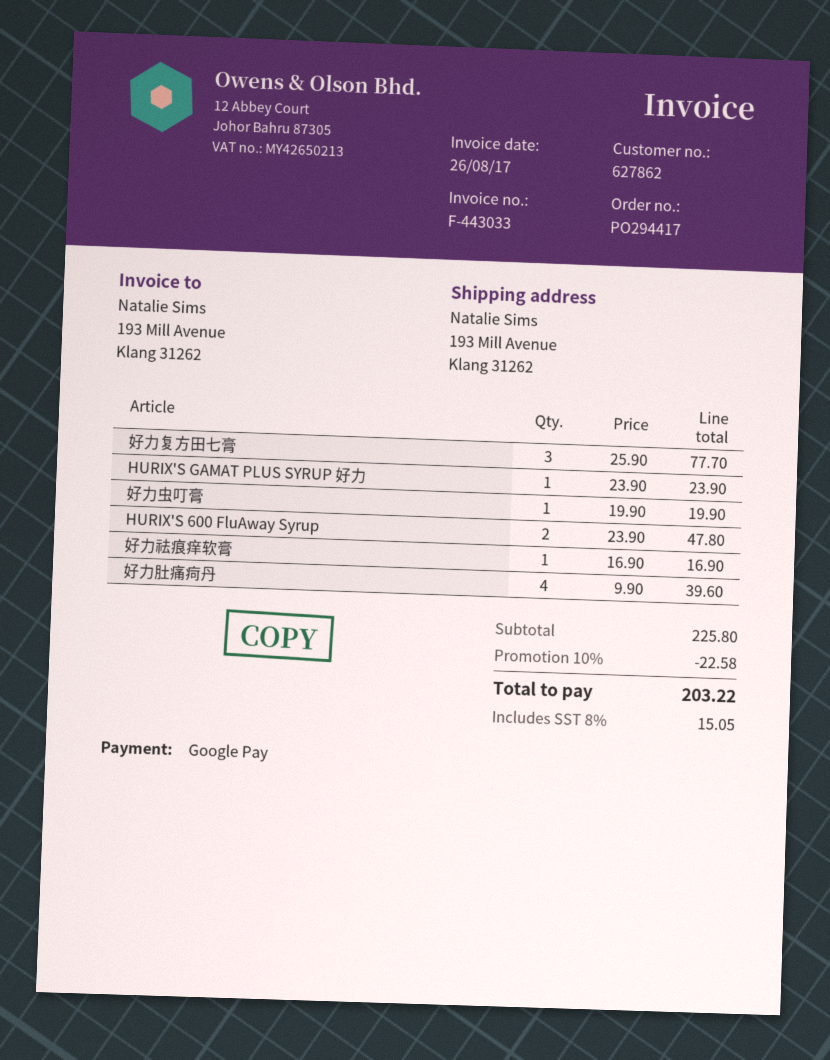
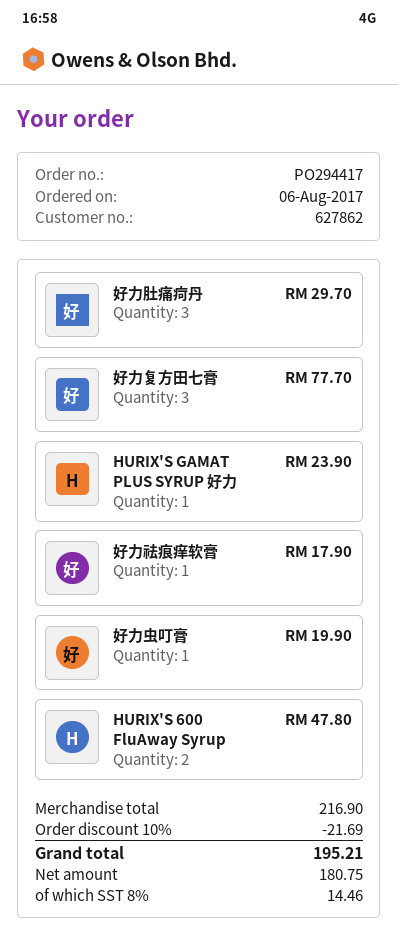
好力祛痕痒软膏: 1 for 16.90 -> 1 for 17.90
好力肚痛疴丹: 4 for 39.60 -> 3 for 29.70
subtotal: 225.80 -> 216.90
discount: 10% = 22.58 -> 10% = 21.69
tax: 8% = 15.05 -> 8% = 14.46
total: 203.22 -> 195.21

